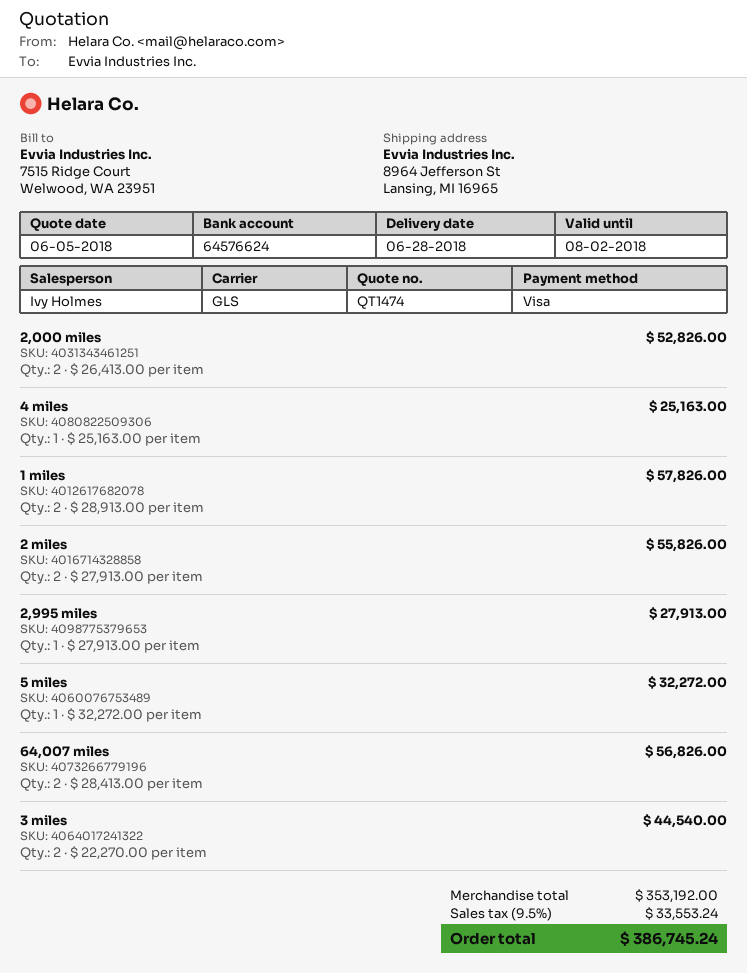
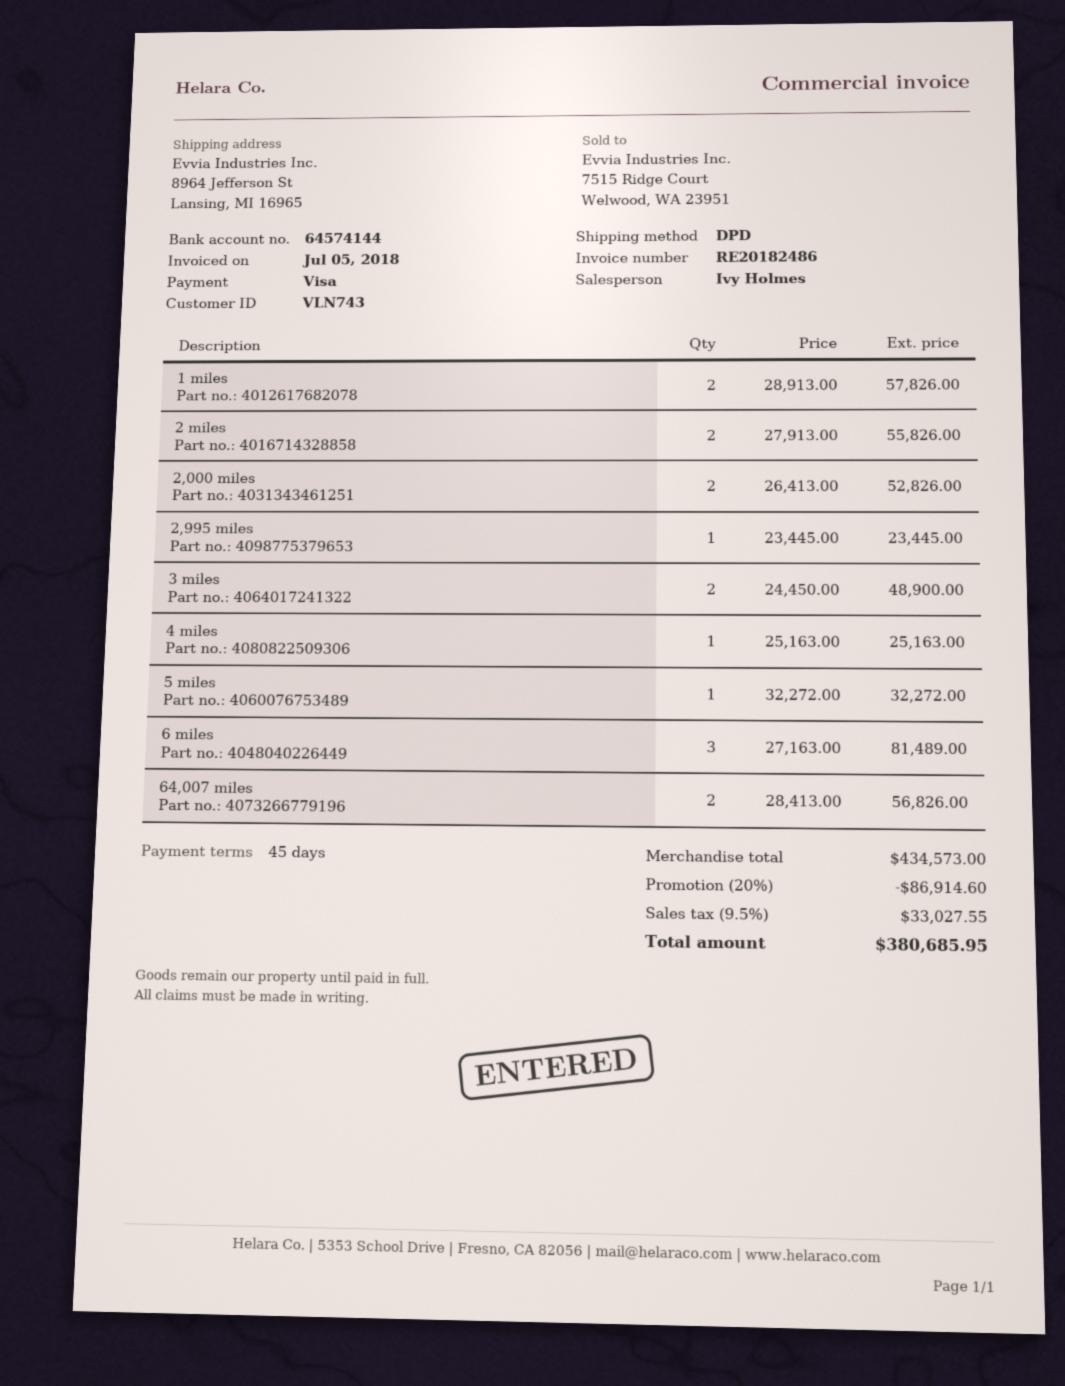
bank account: 64576624 -> 64574144
shipping method: GLS -> DPD
2,995 miles: 1 x 27913.00 = 27913.00 -> 1 x 23445.00 = 23445.00
3 miles: 2 x 22270.00 = 44540.00 -> 2 x 24450.00 = 48900.00
6 miles: none -> 3 x 27163.00 = 81489.00
subtotal: 353192.00 -> 434573.00
discount: none -> 20% = 86914.60
tax: 9.5% = 33553.24 -> 9.5% = 33027.55
total: 386745.24 -> 380685.95

